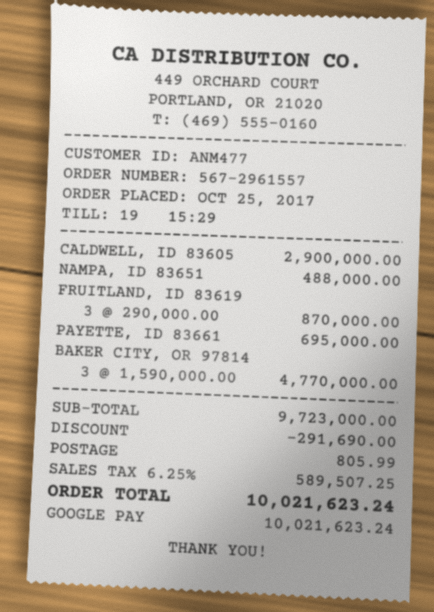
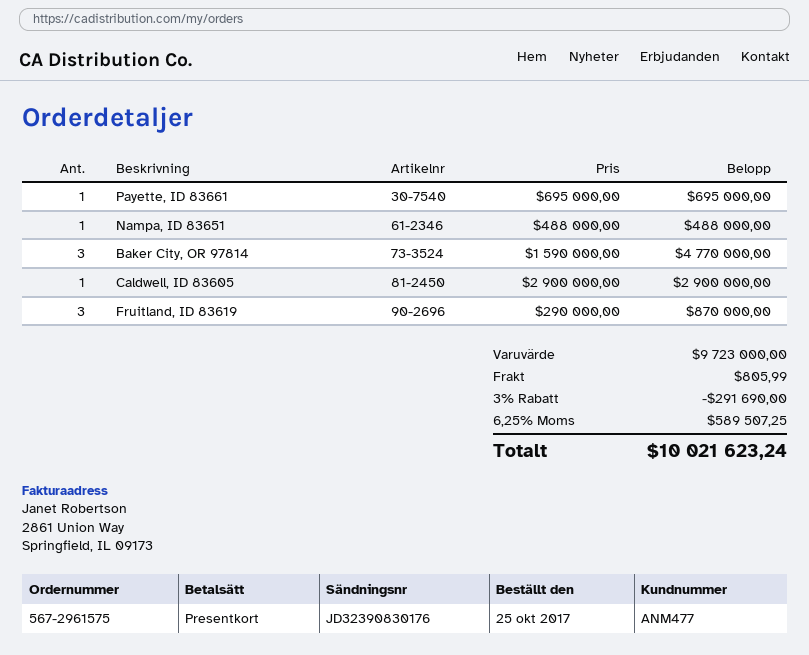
order number: 567-2961557 -> 567-2961575
payment method: Google Pay -> gift card

